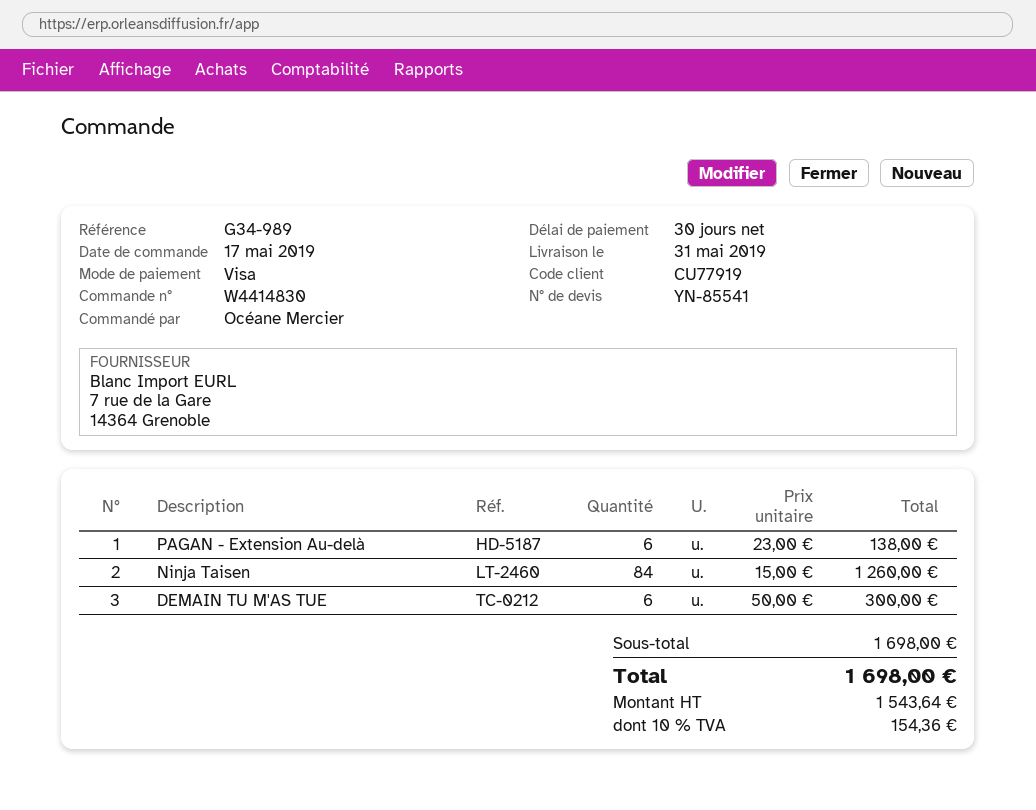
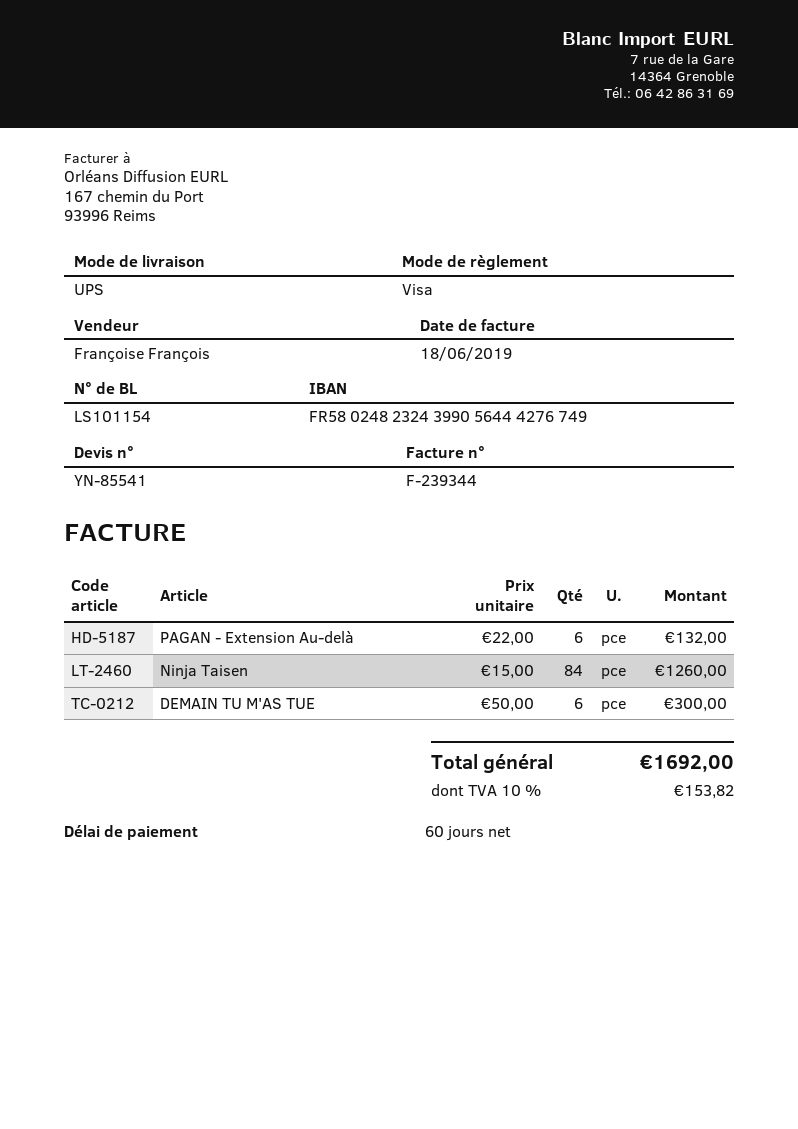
payment terms: 30 days -> 60 days
PAGAN - Extension Au-delà: 6 x 23.00 = 138.00 -> 6 x 22.00 = 132.00
tax: 10% = 154.36 -> 10% = 153.82
total: 1698.00 -> 1692.00

